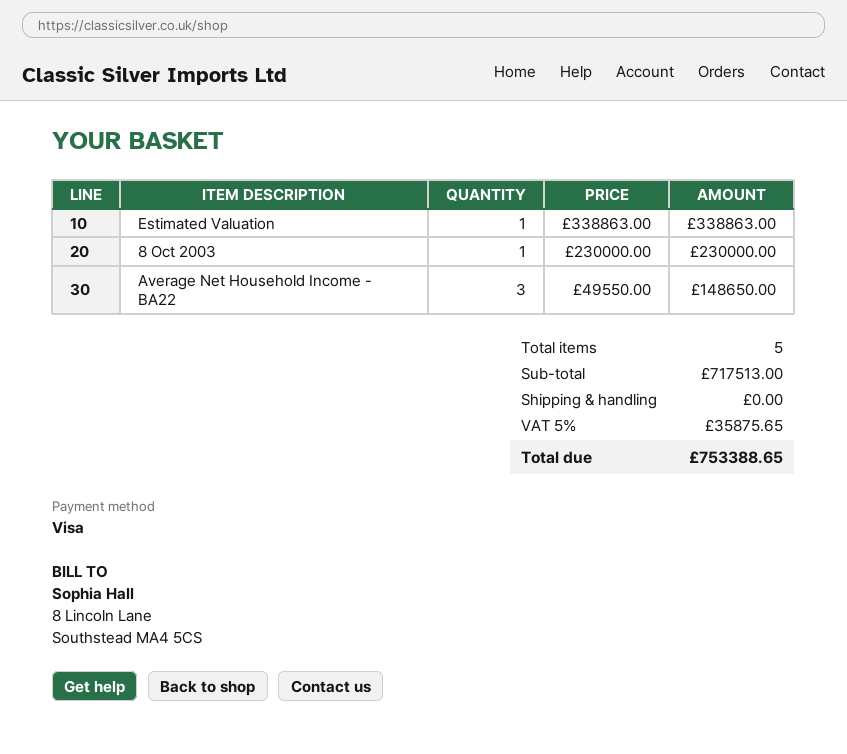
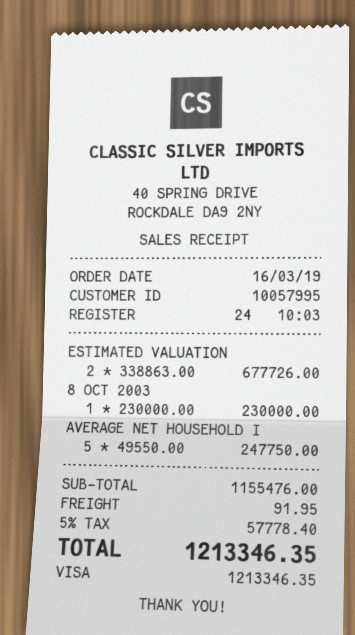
Estimated Valuation: 1 x 338863.00 = 338863.00 -> 2 x 338863.00 = 677726.00
Average Net Household Income - BA22: 3 x 49550.00 = 148650.00 -> 5 x 49550.00 = 247750.00
subtotal: 717513.00 -> 1155476.00
shipping: 0.00 -> 91.95
tax: 5% = 35875.65 -> 5% = 57778.40
total: 753388.65 -> 1213346.35

